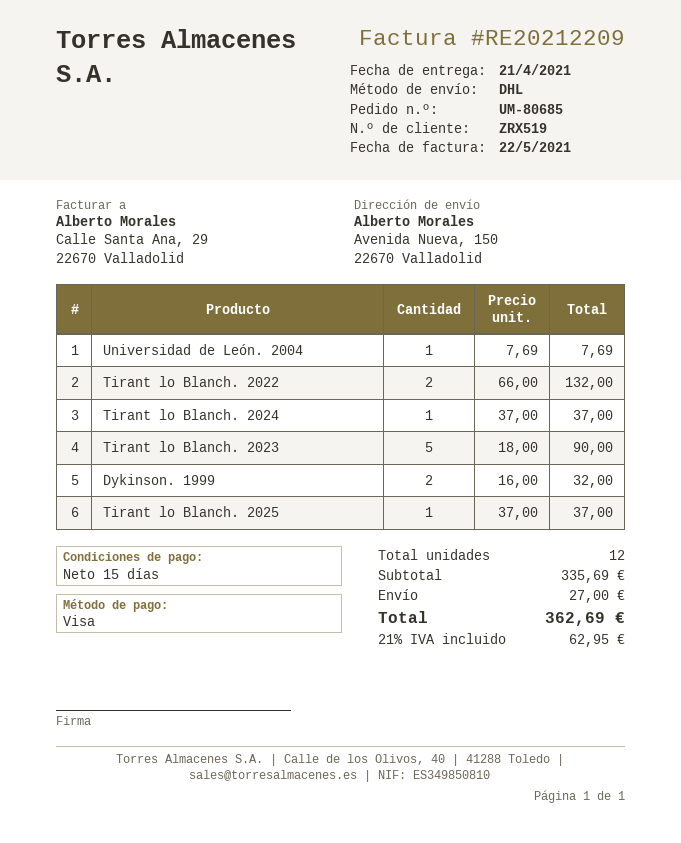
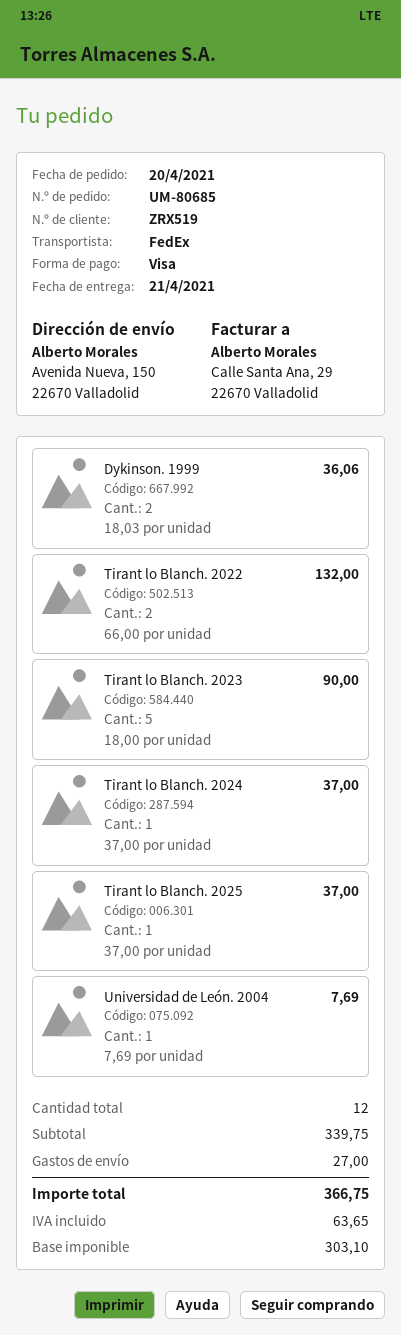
shipping method: DHL -> FedEx
Dykinson. 1999: 2 x 16.00 = 32.00 -> 2 x 18.03 = 36.06
subtotal: 335.69 -> 339.75
tax: 62.95 -> 63.65
total: 362.69 -> 366.75

